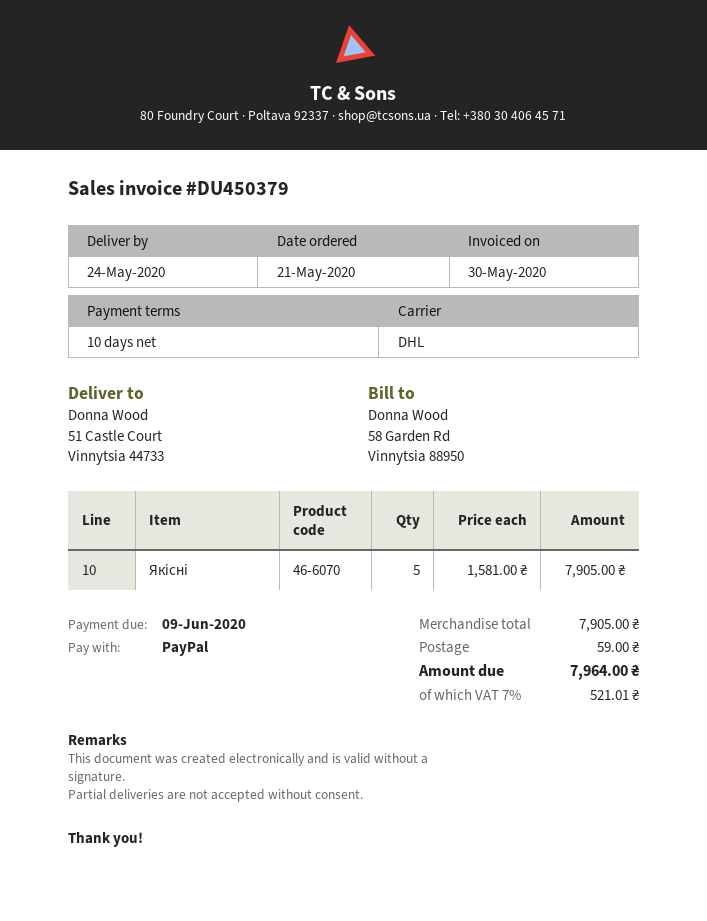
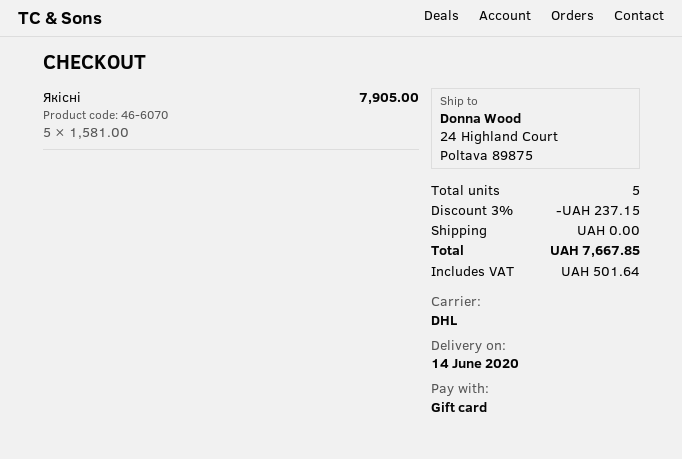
delivery date: 2020-05-24 -> 2020-06-14
payment method: PayPal -> gift card
ship to: 51 Castle Court, Vinnytsia 44733 -> 24 Highland Court, Poltava 89875
discount: none -> 3% = 237.15
shipping: 59.00 -> 0.00
tax: 521.01 -> 501.64
total: 7964.00 -> 7667.85

